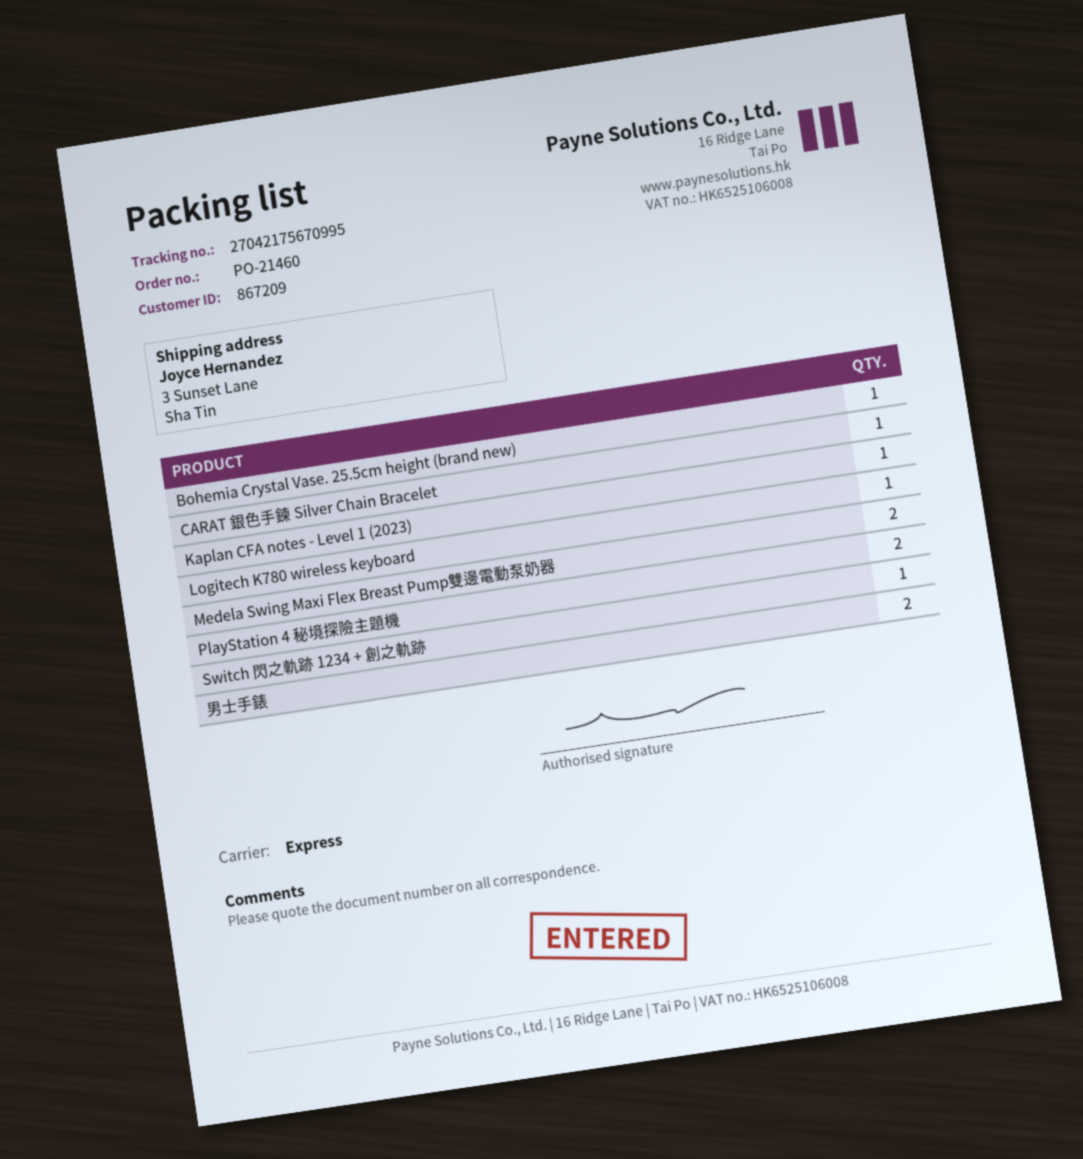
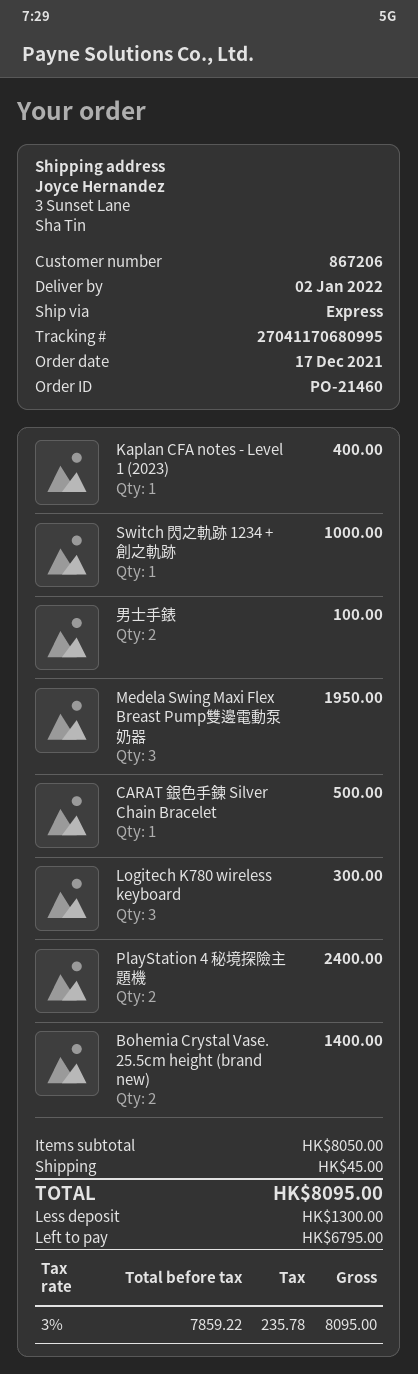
customer number: 867209 -> 867206
tracking number: 27042175670995 -> 27041170680995
Bohemia Crystal Vase. 25.5cm height (brand new): 1 -> 2
Logitech K780 wireless keyboard: 1 -> 3
Medela Swing Maxi Flex Breast Pump雙邊電動泵奶器: 2 -> 3

